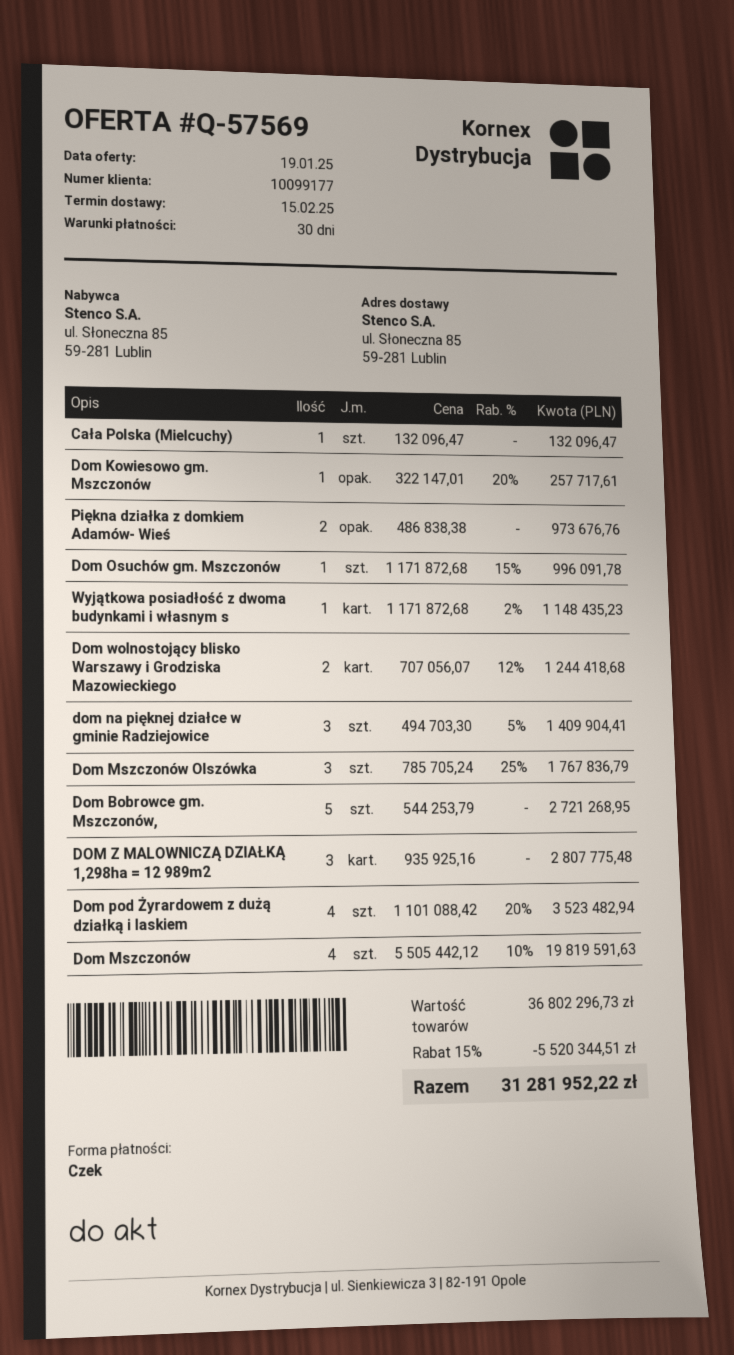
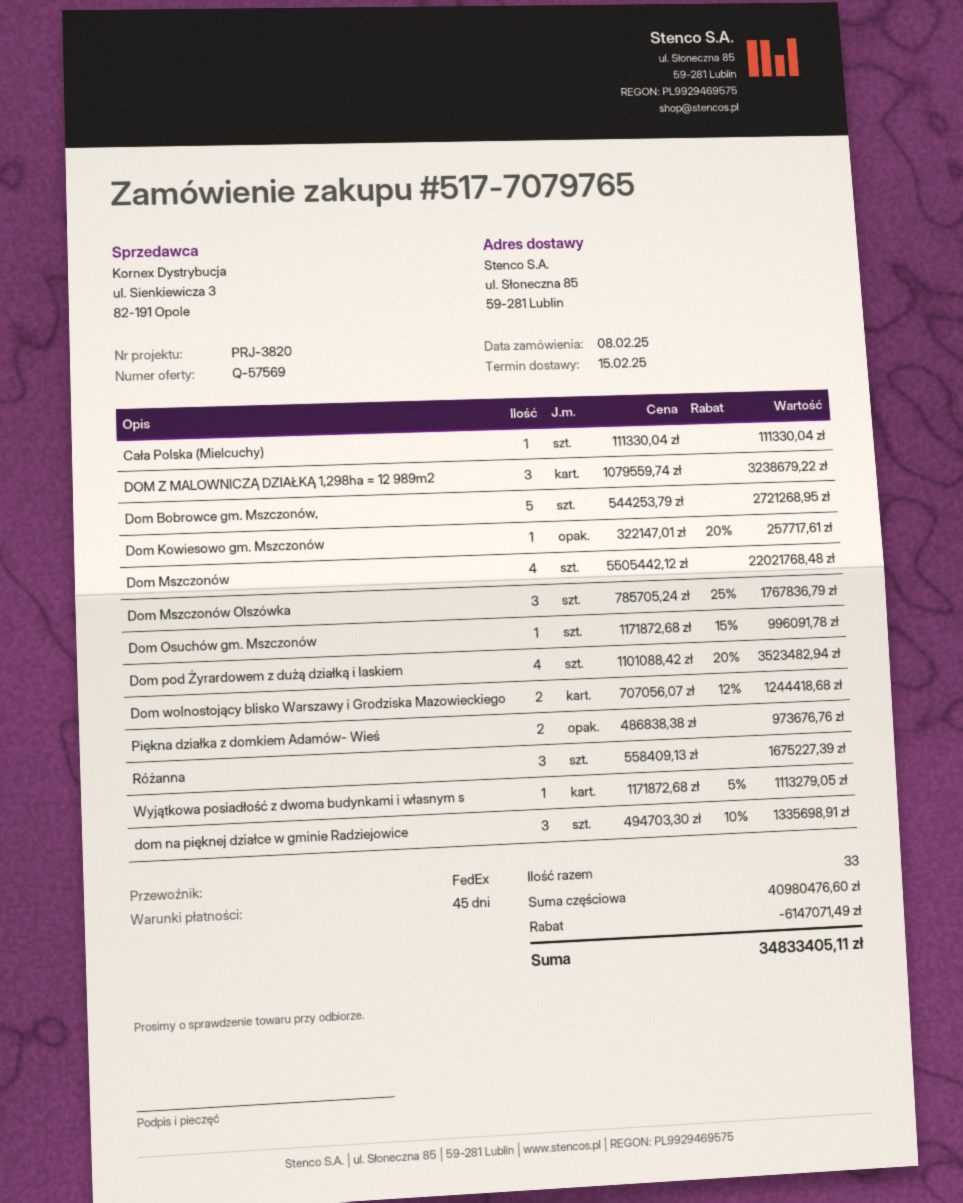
payment terms: 30 days -> 45 days
Cała Polska (Mielcuchy): 1 x 132096.47 = 132096.47 -> 1 x 111330.04 = 111330.04
Wyjątkowa posiadłość z dwoma budynkami i własnym s: 1 x 1171872.68 - 2% = 1148435.23 -> 1 x 1171872.68 - 5% = 1113279.05
dom na pięknej działce w gminie Radziejowice: 3 x 494703.30 - 5% = 1409904.41 -> 3 x 494703.30 - 10% = 1335698.91
DOM Z MALOWNICZĄ DZIAŁKĄ 1,298ha = 12 989m2: 3 x 935925.16 = 2807775.48 -> 3 x 1079559.74 = 3238679.22
Dom Mszczonów: 4 x 5505442.12 - 10% = 19819591.63 -> 4 x 5505442.12 = 22021768.48
Różanna: none -> 3 x 558409.13 = 1675227.39
subtotal: 36802296.73 -> 40980476.60
discount: 5520344.51 -> 6147071.49
total: 31281952.22 -> 34833405.11

